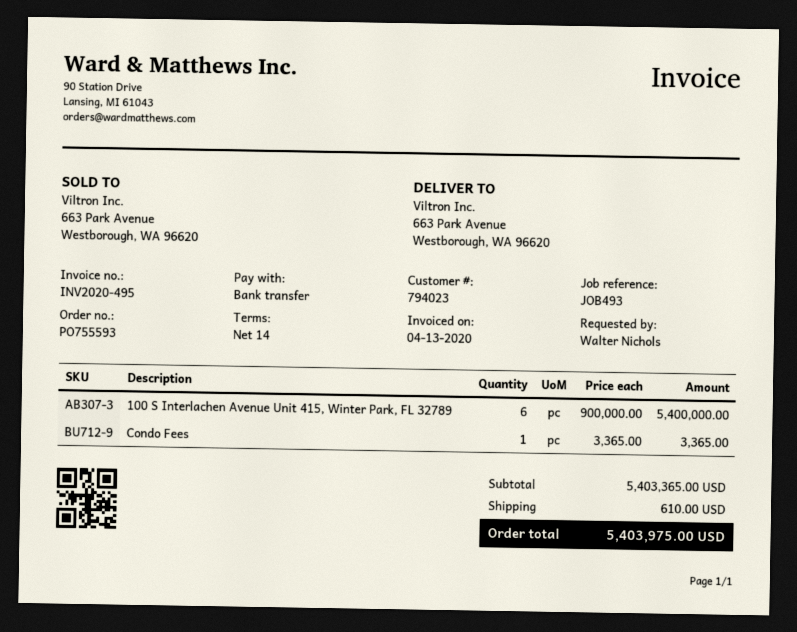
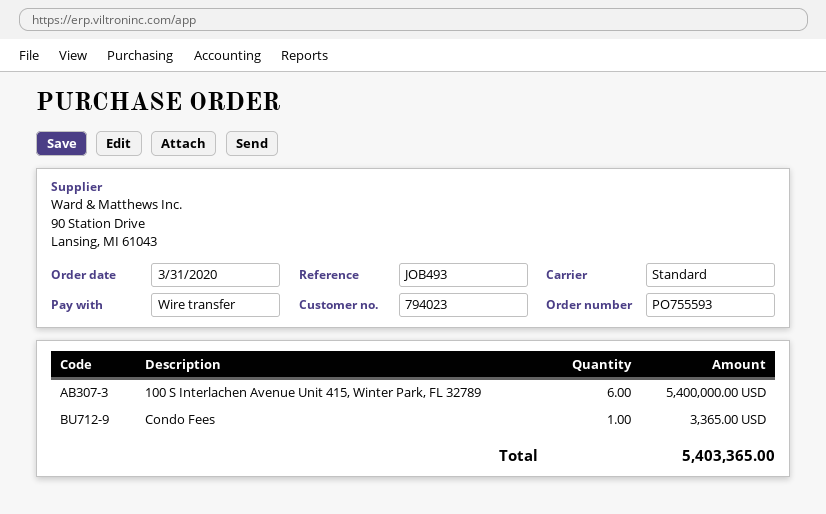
shipping: 610.00 -> none
total: 5403975.00 -> 5403365.00

